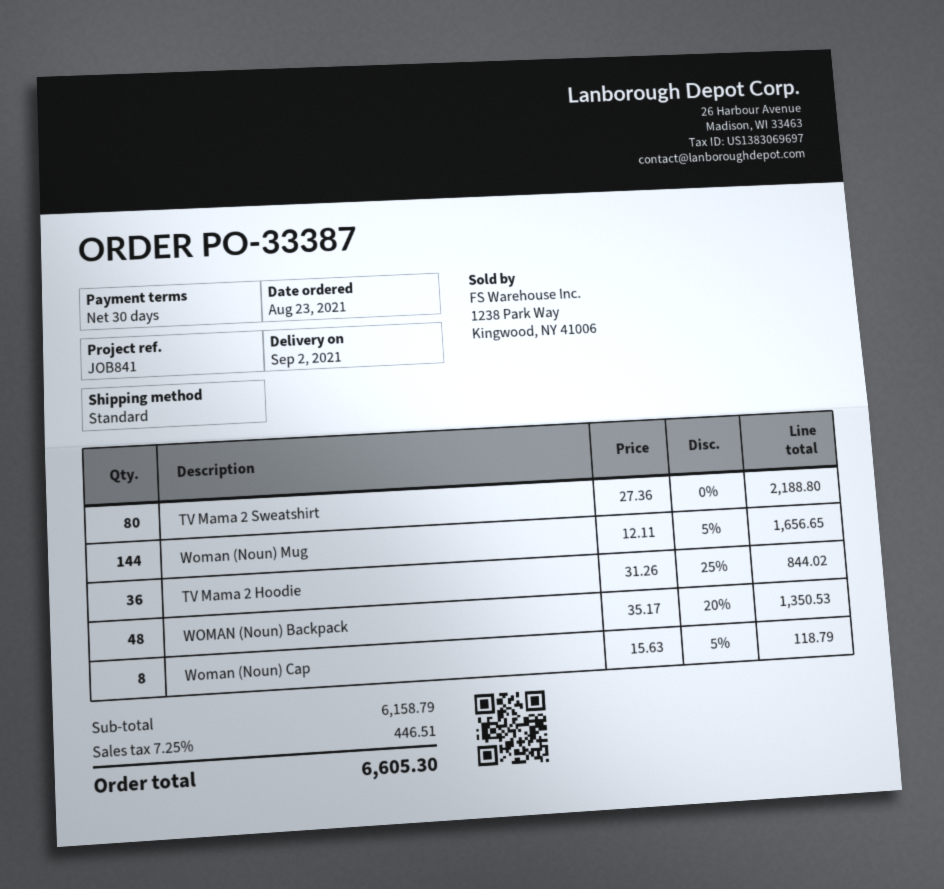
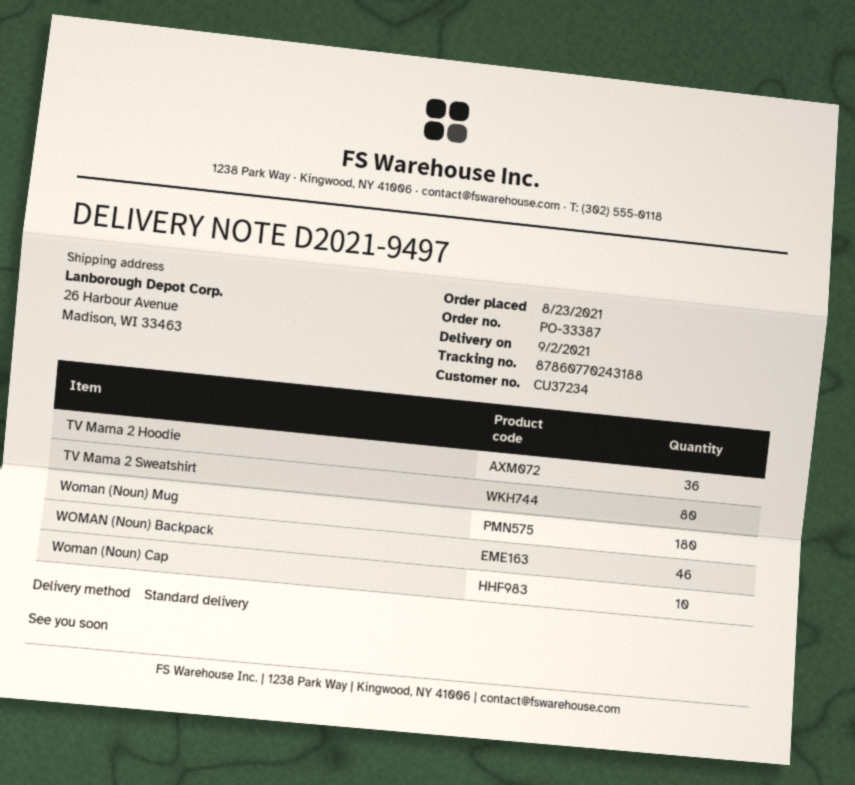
Woman (Noun) Mug: 144 -> 180
WOMAN (Noun) Backpack: 48 -> 46
Woman (Noun) Cap: 8 -> 10

